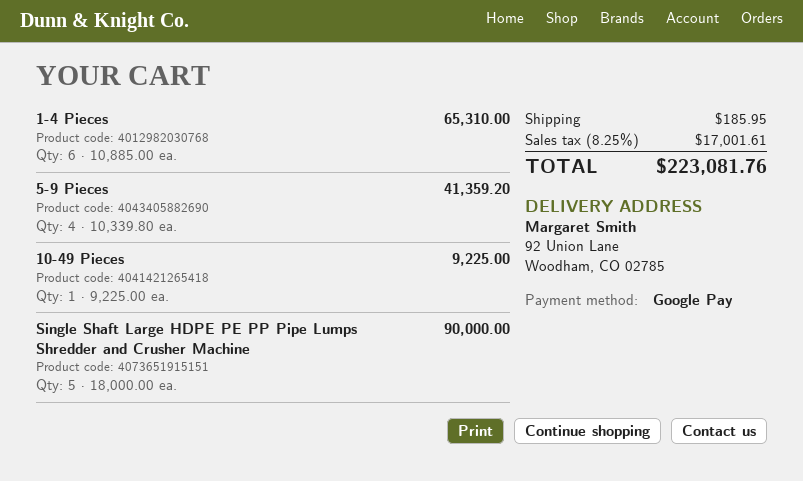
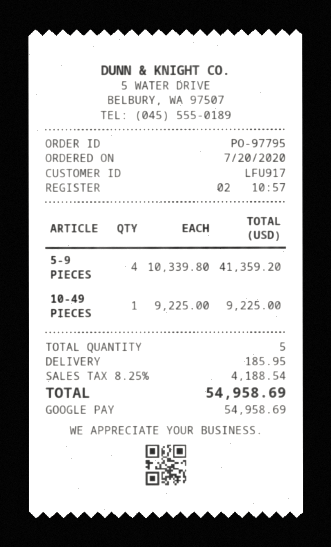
1-4 Pieces: 6 x 10885.00 = 65310.00 -> none
Single Shaft Large HDPE PE PP Pipe Lumps Shredder and Crusher Machine: 5 x 18000.00 = 90000.00 -> none
tax: 8.25% = 17001.61 -> 8.25% = 4188.54
total: 223081.76 -> 54958.69

